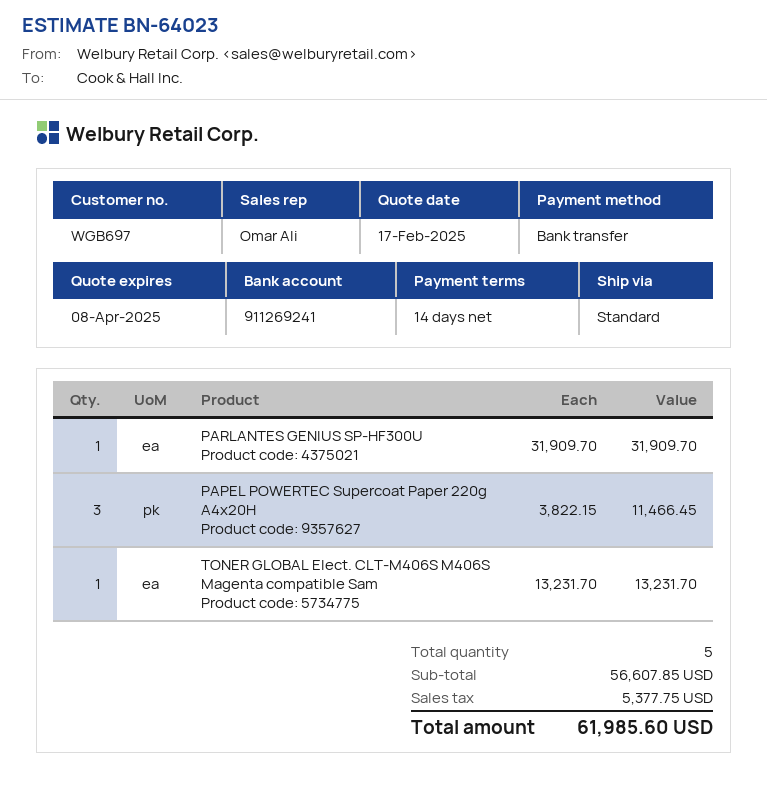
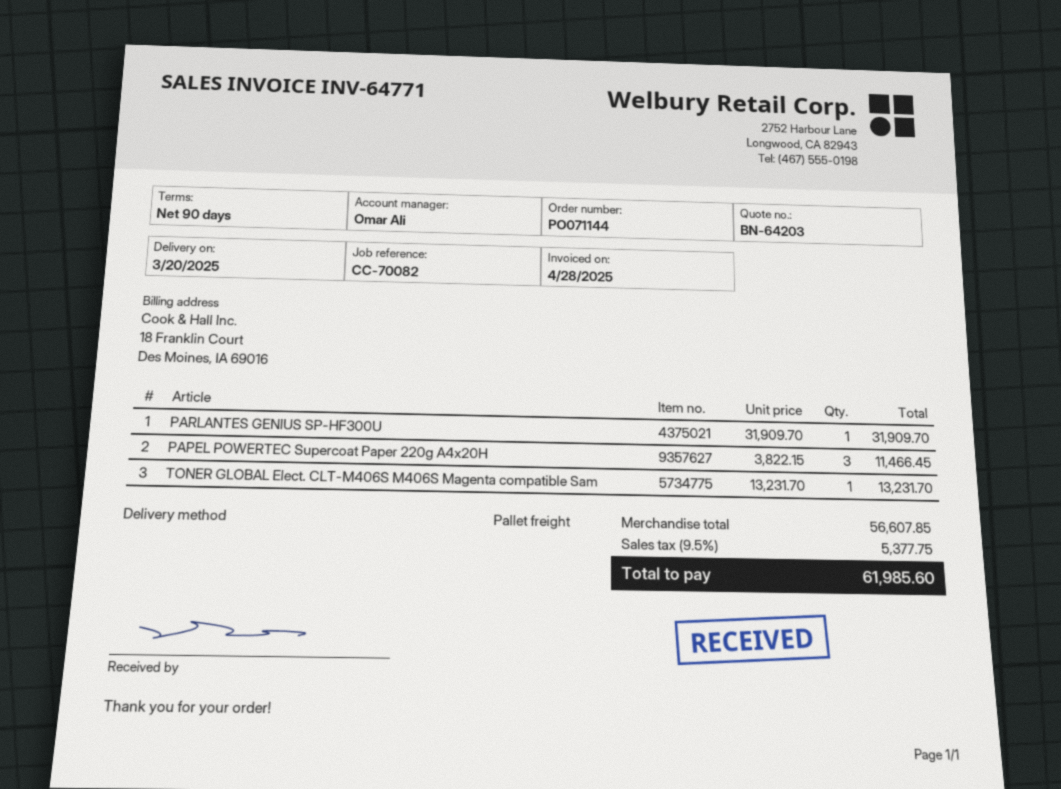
quote number: BN-64023 -> BN-64203
payment terms: 14 days -> 90 days
shipping method: standard -> pallet freight

